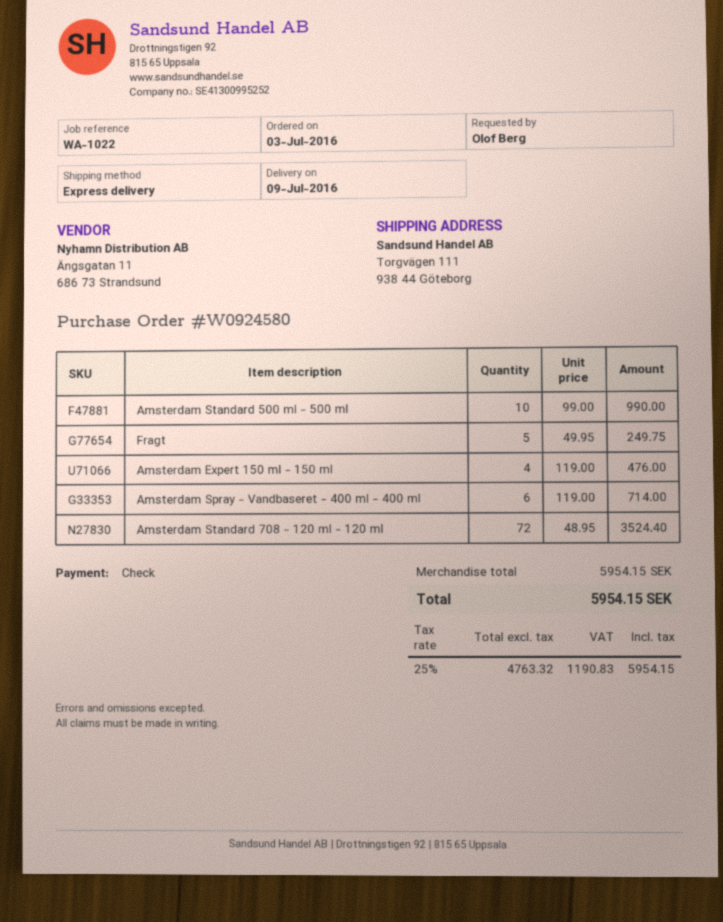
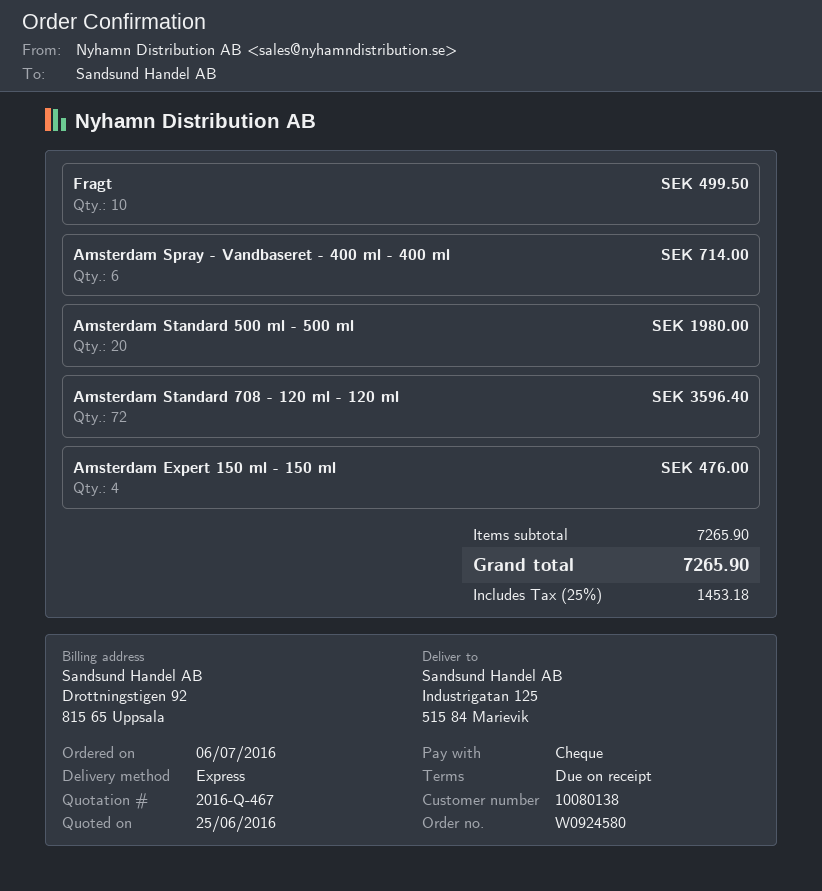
order date: 2016-07-03 -> 2016-07-06
ship to: Torgvägen 111, 938 44 Göteborg -> Industrigatan 125, 515 84 Marievik
Amsterdam Standard 500 ml - 500 ml: 10 for 990.00 -> 20 for 1980.00
Fragt: 5 for 249.75 -> 10 for 499.50
Amsterdam Standard 708 - 120 ml - 120 ml: 72 for 3524.40 -> 72 for 3596.40
subtotal: 5954.15 -> 7265.90
tax: 25% = 1190.83 -> 25% = 1453.18
total: 5954.15 -> 7265.90

